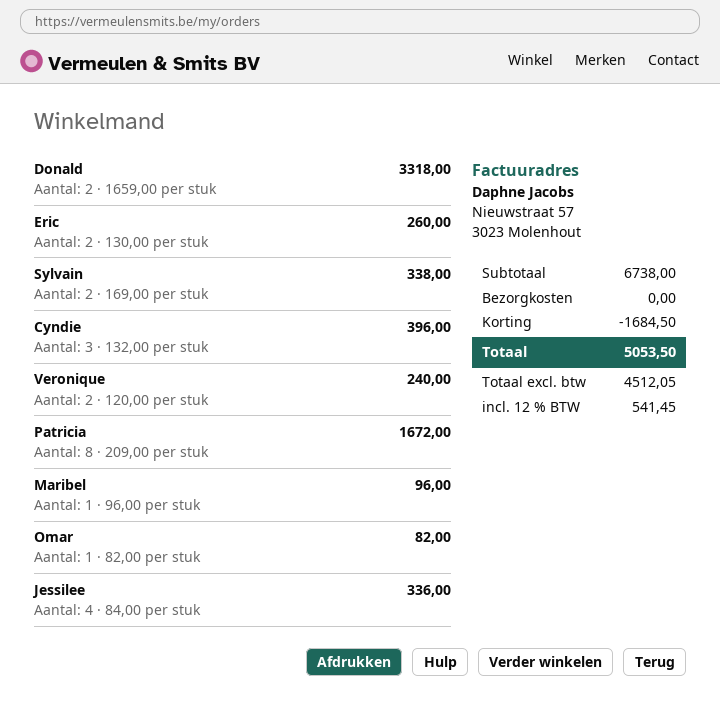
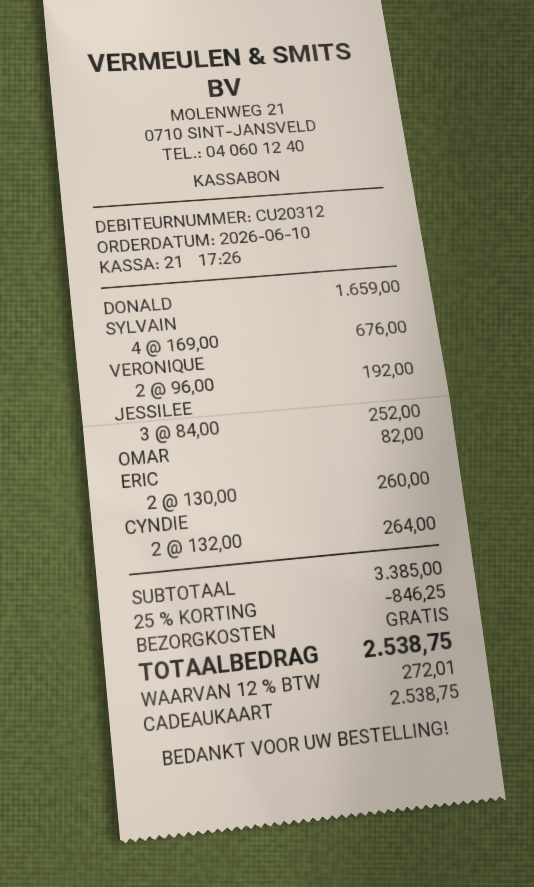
Donald: 2 x 1659.00 = 3318.00 -> 1 x 1659.00 = 1659.00
Sylvain: 2 x 169.00 = 338.00 -> 4 x 169.00 = 676.00
Cyndie: 3 x 132.00 = 396.00 -> 2 x 132.00 = 264.00
Veronique: 2 x 120.00 = 240.00 -> 2 x 96.00 = 192.00
Patricia: 8 x 209.00 = 1672.00 -> none
Maribel: 1 x 96.00 = 96.00 -> none
Jessilee: 4 x 84.00 = 336.00 -> 3 x 84.00 = 252.00
subtotal: 6738.00 -> 3385.00
discount: 1684.50 -> 846.25
tax: 12% = 541.45 -> 12% = 272.01
total: 5053.50 -> 2538.75

